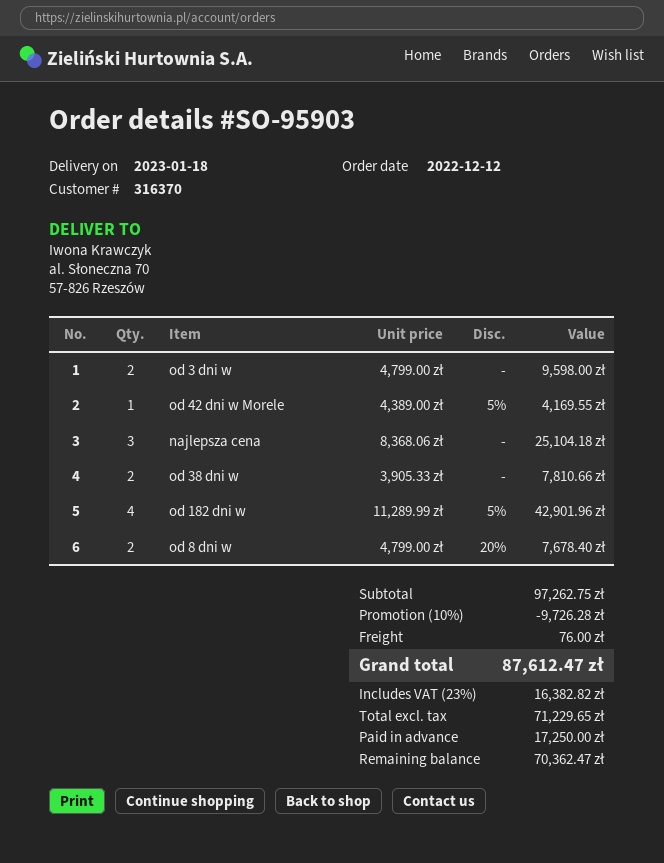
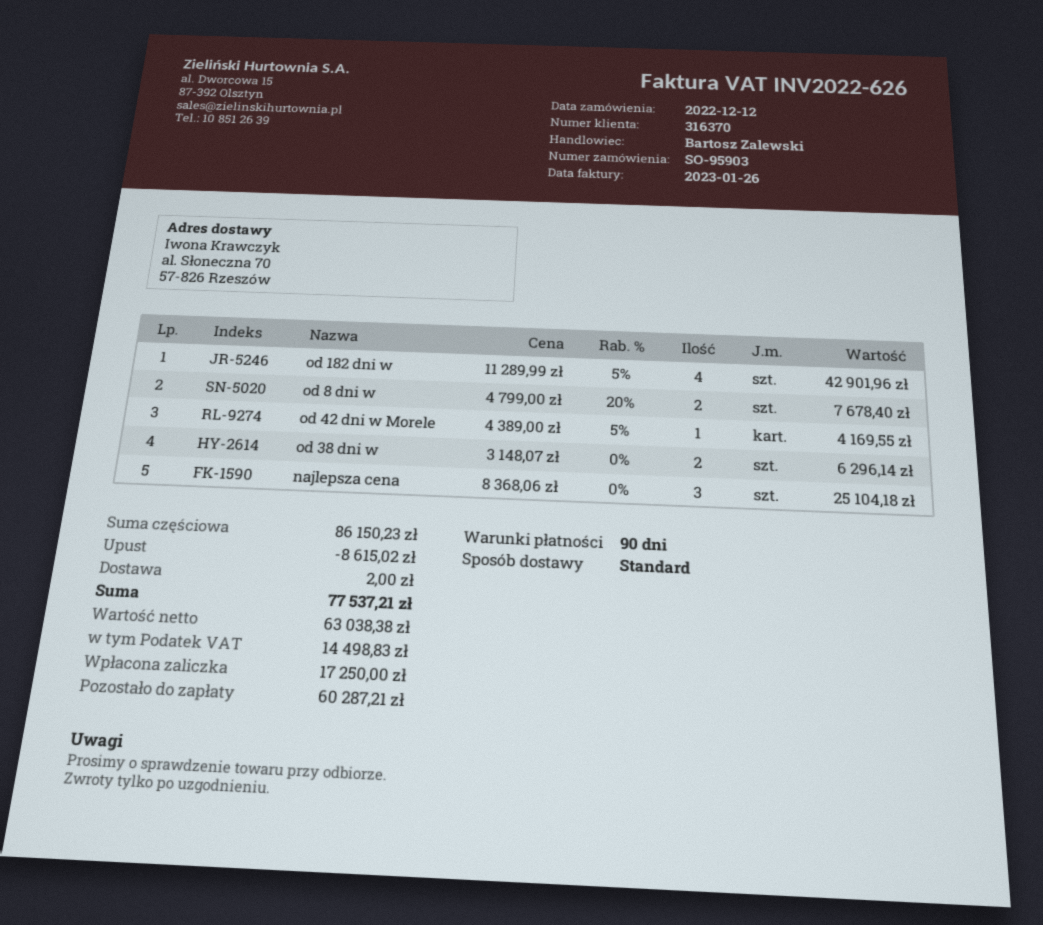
od 3 dni w: 2 x 4799.00 = 9598.00 -> none
od 38 dni w: 2 x 3905.33 = 7810.66 -> 2 x 3148.07 = 6296.14
subtotal: 97262.75 -> 86150.23
discount: 9726.28 -> 8615.02
shipping: 76.00 -> 2.00
net: 71229.65 -> 63038.38
tax: 16382.82 -> 14498.83
total: 87612.47 -> 77537.21
balance: 70362.47 -> 60287.21

